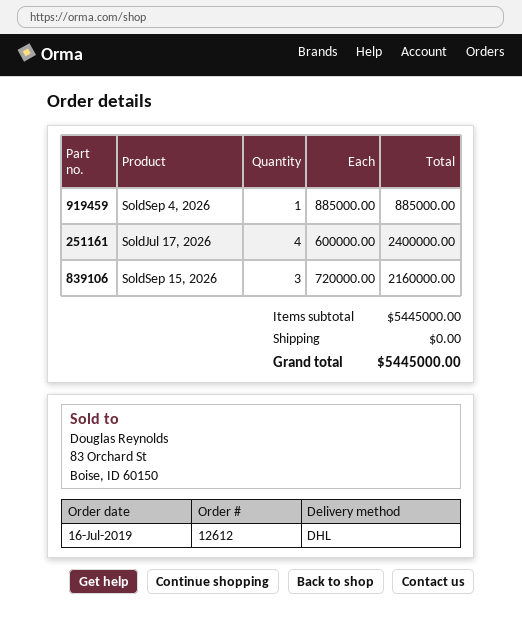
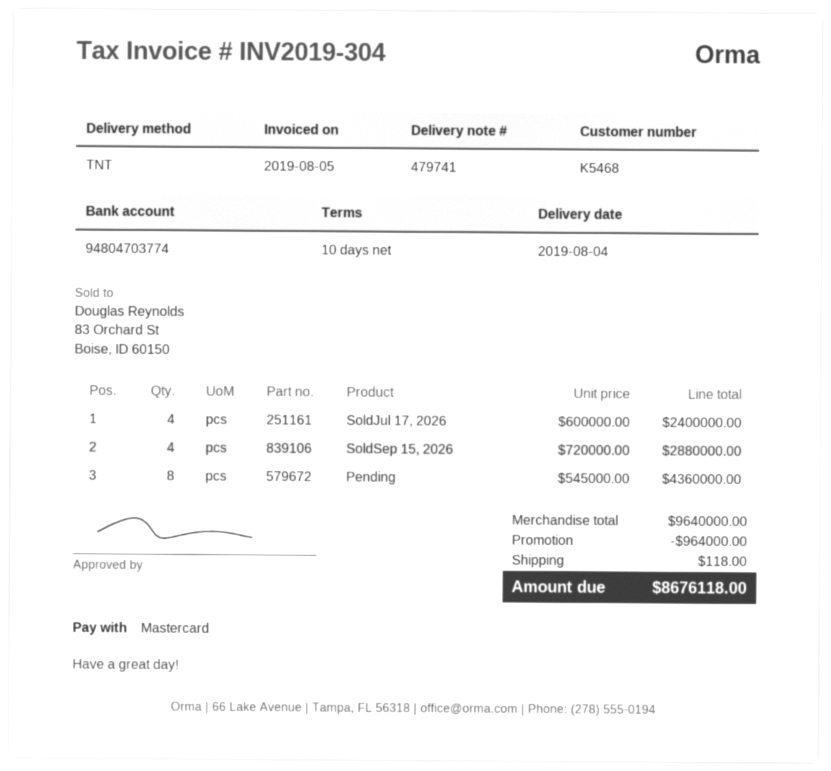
shipping method: DHL -> TNT
SoldSep 4, 2026: 1 x 885000.00 = 885000.00 -> none
SoldSep 15, 2026: 3 x 720000.00 = 2160000.00 -> 4 x 720000.00 = 2880000.00
Pending: none -> 8 x 545000.00 = 4360000.00
subtotal: 5445000.00 -> 9640000.00
discount: none -> 964000.00
shipping: 0.00 -> 118.00
total: 5445000.00 -> 8676118.00

